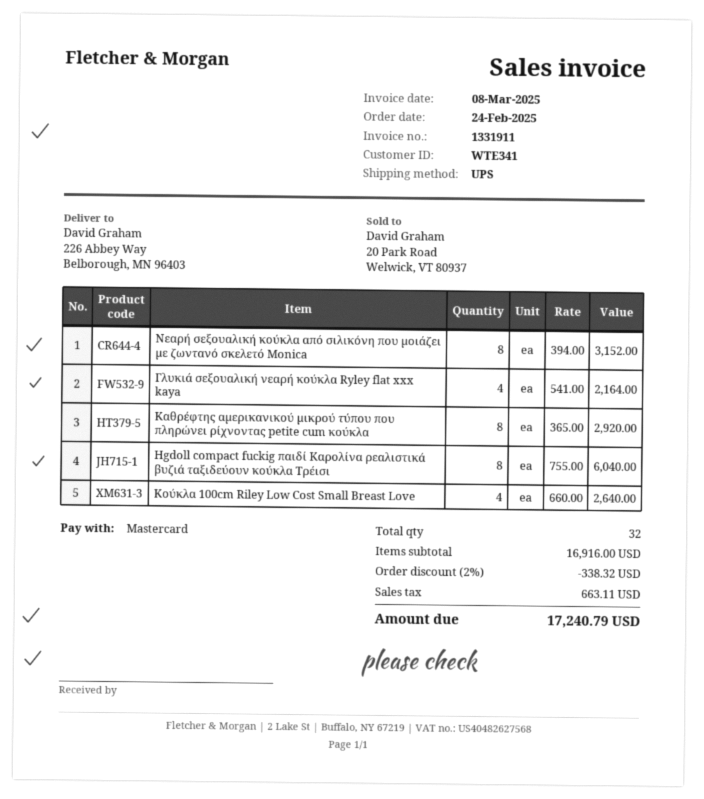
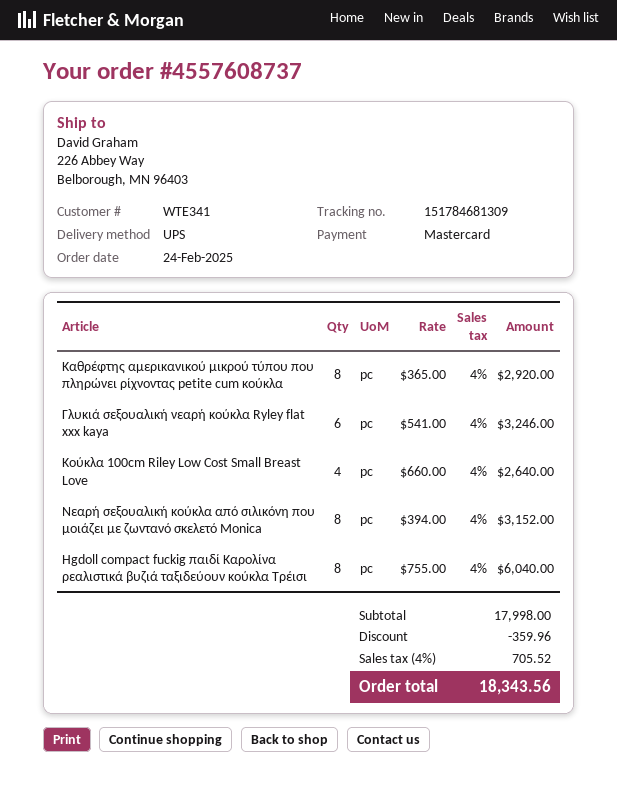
Γλυκιά σεξουαλική νεαρή κούκλα Ryley flat xxx kaya: 4 x 541.00 = 2164.00 -> 6 x 541.00 = 3246.00
subtotal: 16916.00 -> 17998.00
discount: 338.32 -> 359.96
tax: 663.11 -> 705.52
total: 17240.79 -> 18343.56

